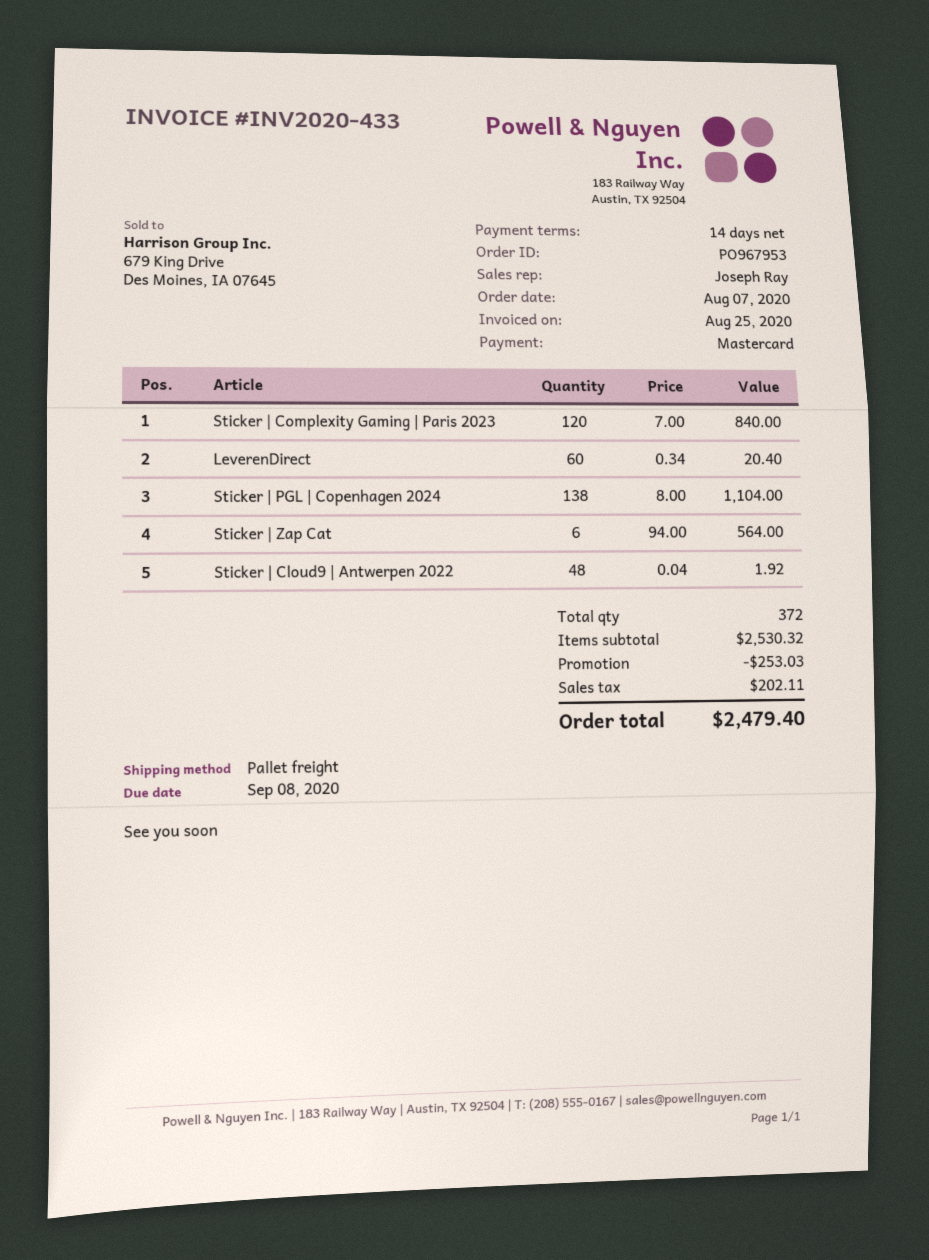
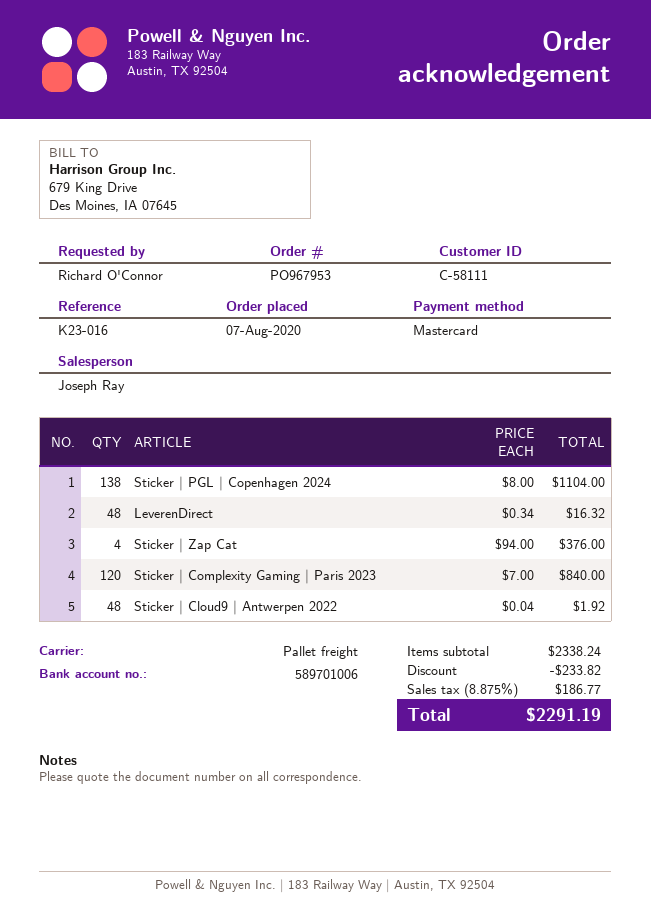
LeverenDirect: 60 x 0.34 = 20.40 -> 48 x 0.34 = 16.32
Sticker | Zap Cat: 6 x 94.00 = 564.00 -> 4 x 94.00 = 376.00
subtotal: 2530.32 -> 2338.24
discount: 253.03 -> 233.82
tax: 202.11 -> 186.77
total: 2479.40 -> 2291.19

